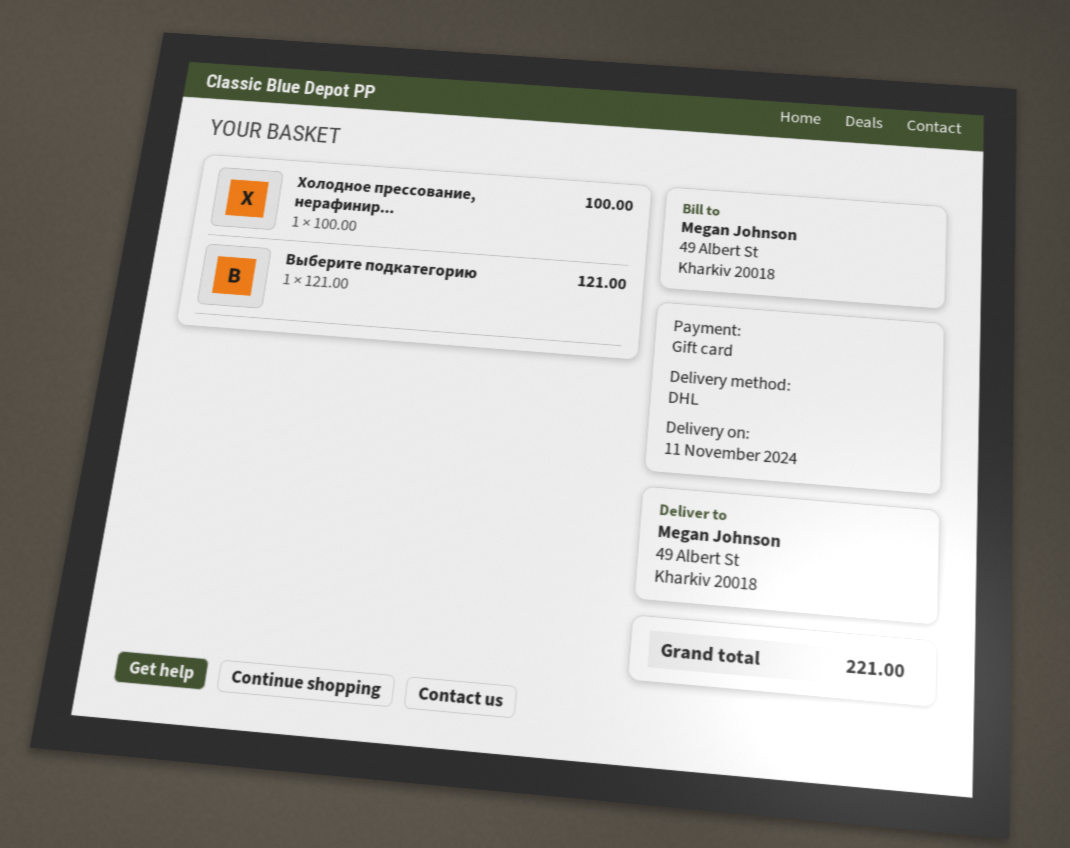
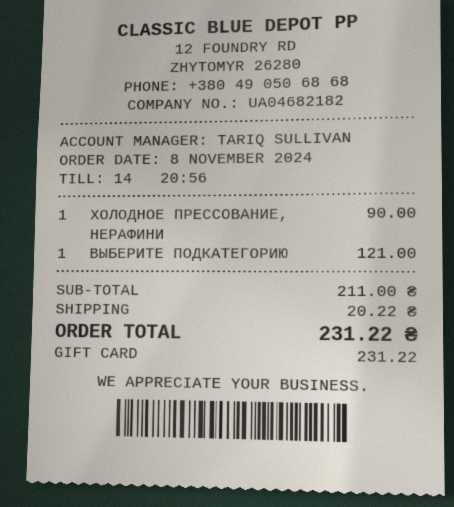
Холодное прессование, нерафинир...: 1 x 100.00 = 100.00 -> 1 x 90.00 = 90.00
shipping: none -> 20.22
total: 221.00 -> 231.22

